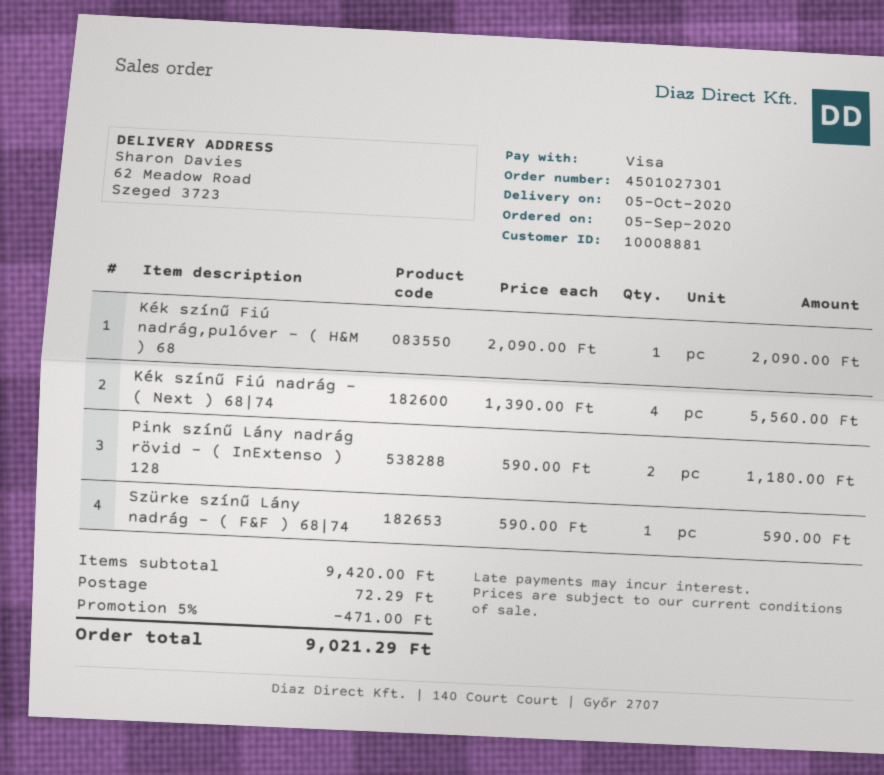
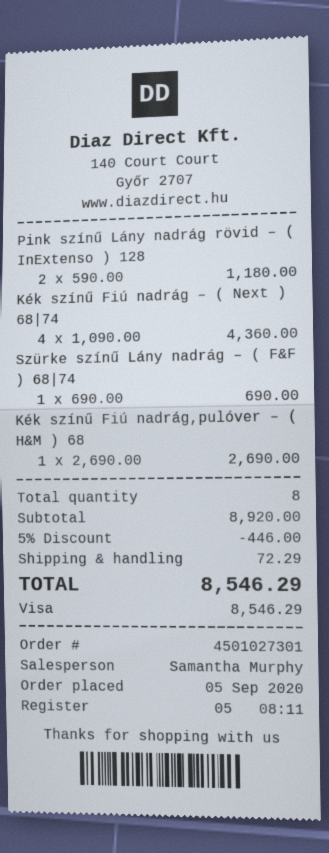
Kék színű Fiú nadrág,pulóver – ( H&M ) 68: 1 x 2090.00 = 2090.00 -> 1 x 2690.00 = 2690.00
Kék színű Fiú nadrág – ( Next ) 68|74: 4 x 1390.00 = 5560.00 -> 4 x 1090.00 = 4360.00
Szürke színű Lány nadrág – ( F&F ) 68|74: 1 x 590.00 = 590.00 -> 1 x 690.00 = 690.00
subtotal: 9420.00 -> 8920.00
discount: 5% = 471.00 -> 5% = 446.00
total: 9021.29 -> 8546.29

